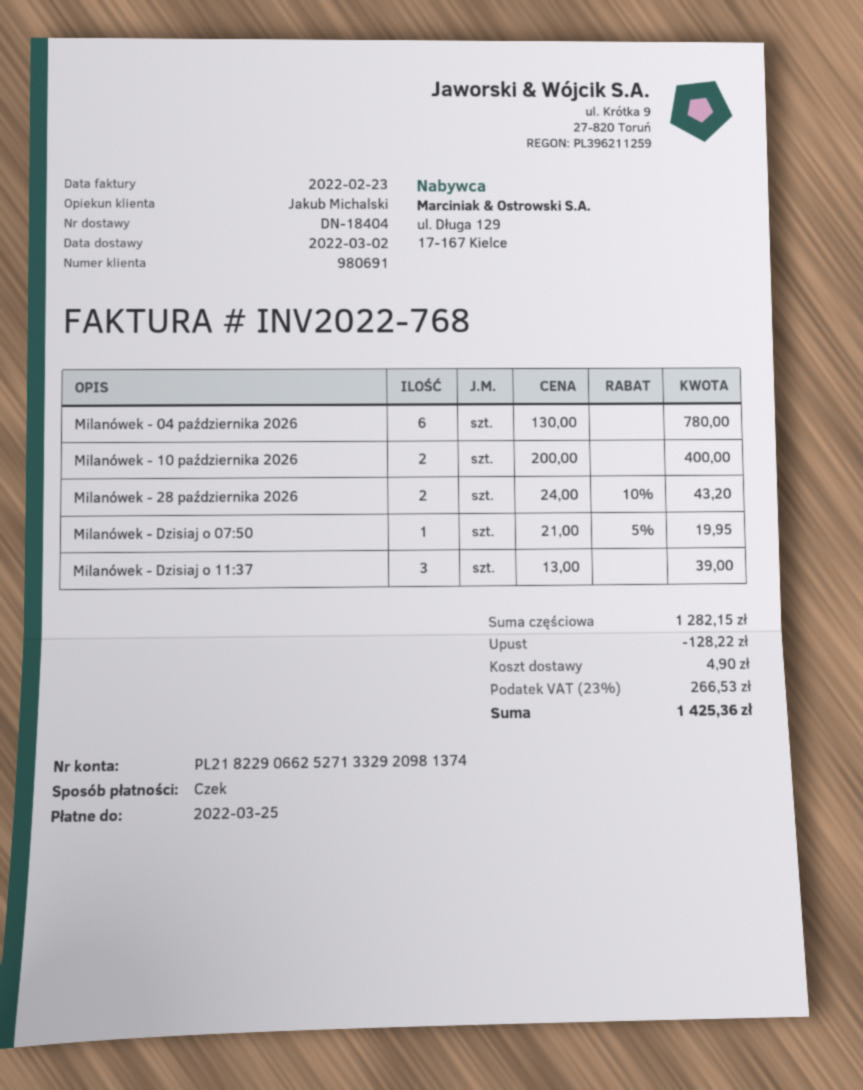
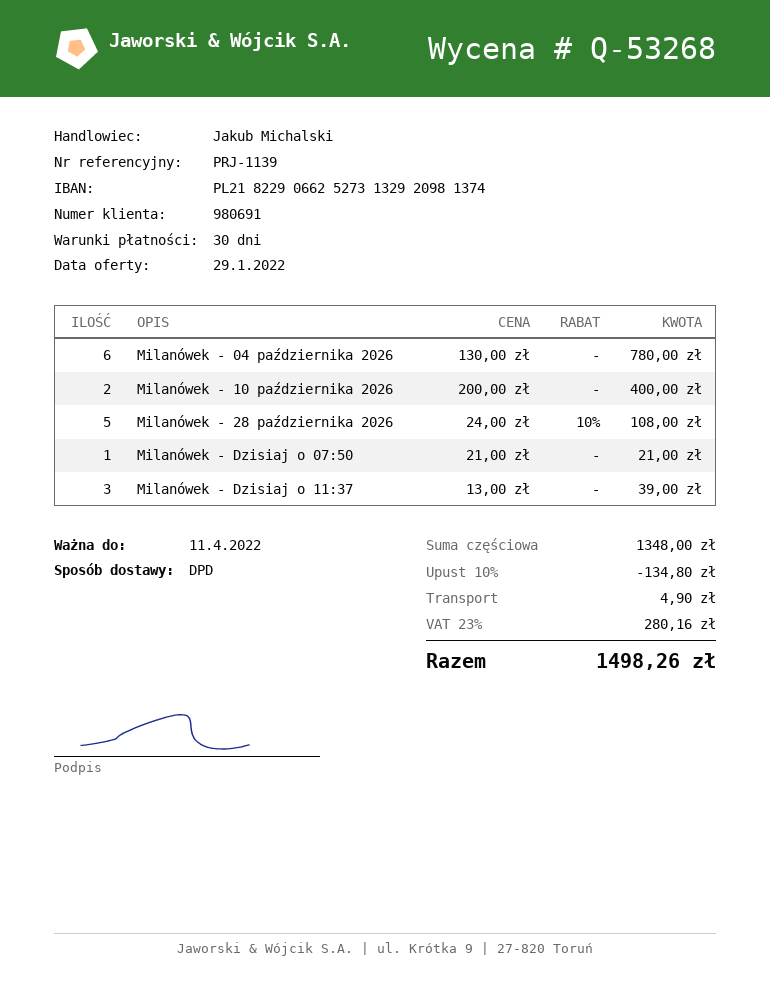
bank account: PL21822906625271332920981374 -> PL21822906625273132920981374
Milanówek - 28 października 2026: 2 x 24.00 - 10% = 43.20 -> 5 x 24.00 - 10% = 108.00
Milanówek - Dzisiaj o 07:50: 1 x 21.00 - 5% = 19.95 -> 1 x 21.00 = 21.00
subtotal: 1282.15 -> 1348.00
discount: 128.22 -> 134.80
tax: 23% = 266.53 -> 23% = 280.16
total: 1425.36 -> 1498.26

